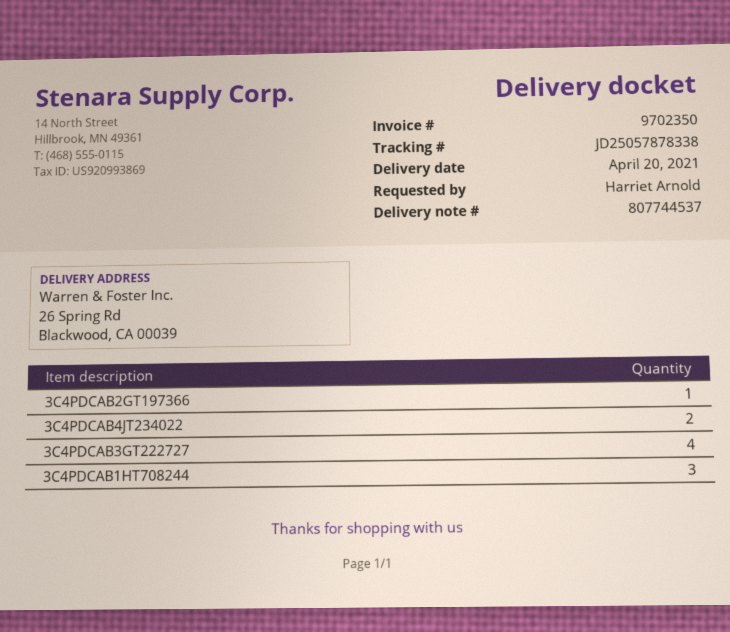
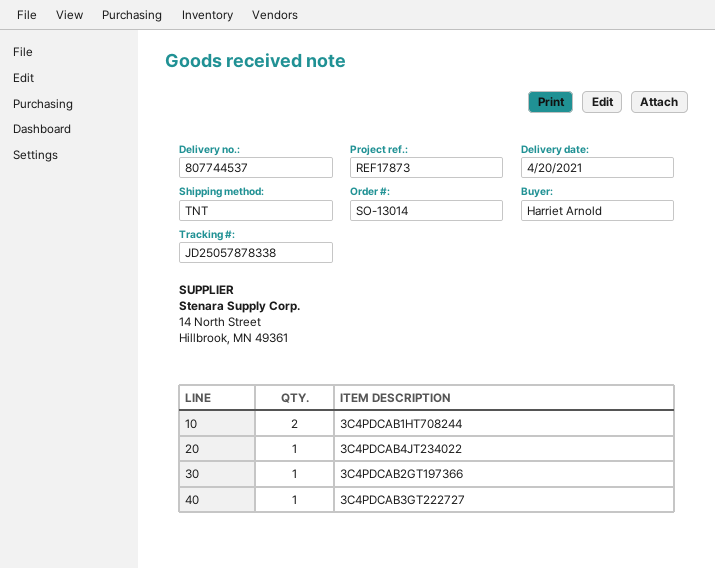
3C4PDCAB4JT234022: 2 -> 1
3C4PDCAB3GT222727: 4 -> 1
3C4PDCAB1HT708244: 3 -> 2

